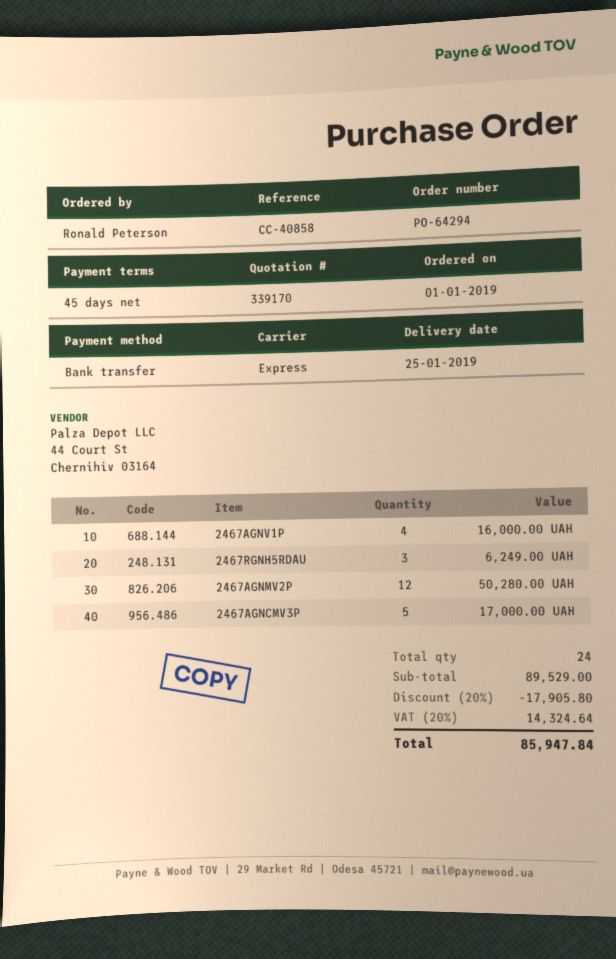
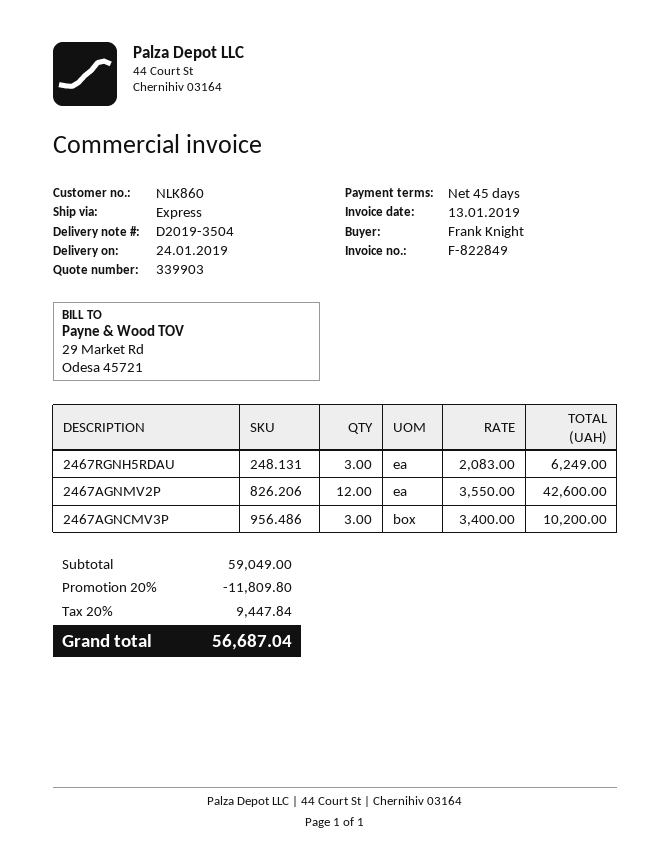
quote number: 339170 -> 339903
delivery date: 2019-01-25 -> 2019-01-24
ordered by: Ronald Peterson -> Frank Knight
2467AGNV1P: 4 for 16000.00 -> none
2467AGNMV2P: 12 for 50280.00 -> 12 for 42600.00
2467AGNCMV3P: 5 for 17000.00 -> 3 for 10200.00
subtotal: 89529.00 -> 59049.00
discount: 20% = 17905.80 -> 20% = 11809.80
tax: 20% = 14324.64 -> 20% = 9447.84
total: 85947.84 -> 56687.04

